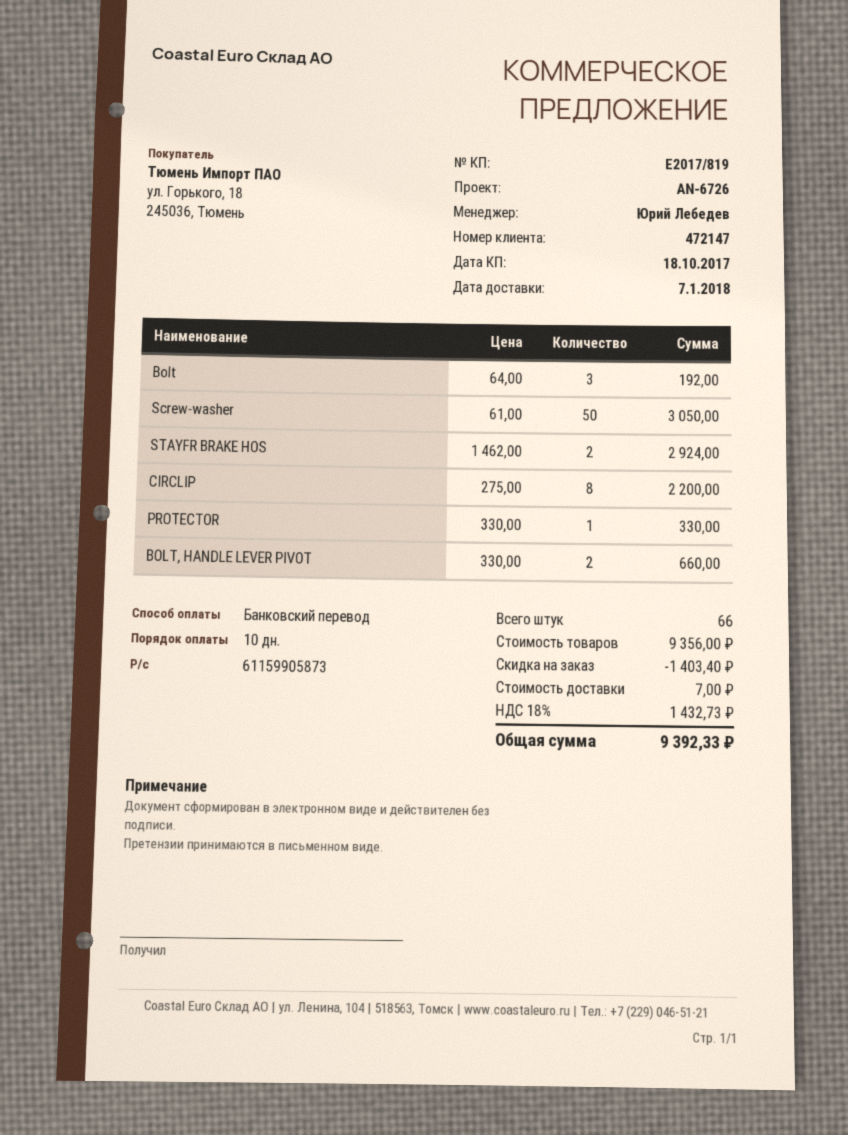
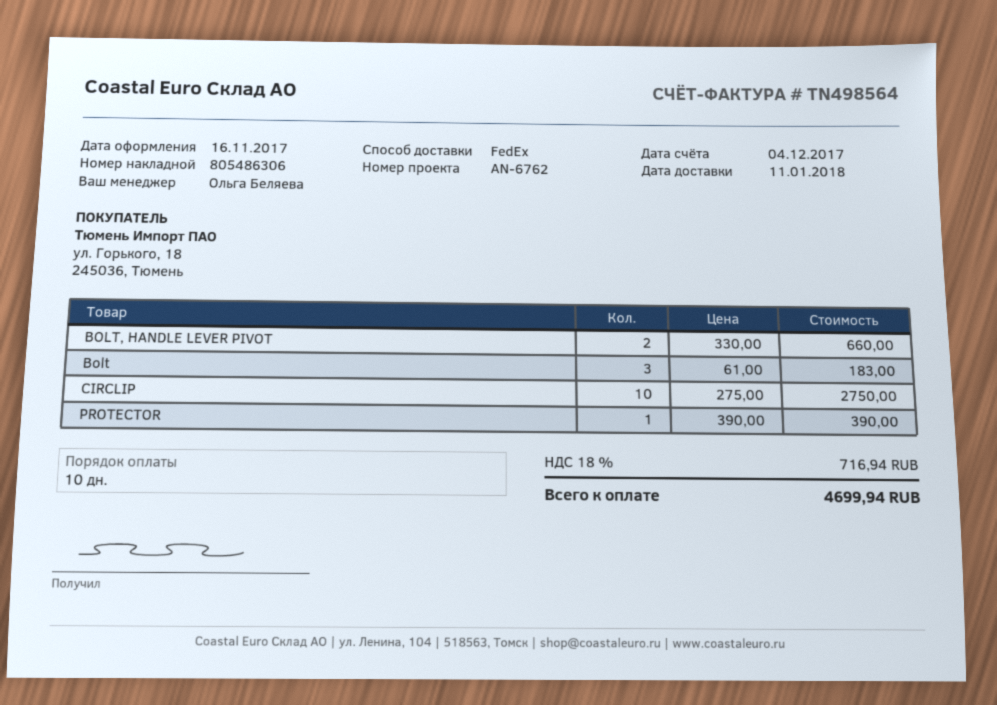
delivery date: 2018-01-07 -> 2018-01-11
reference: AN-6726 -> AN-6762
sales rep: Юрий Лебедев -> Ольга Беляева
Bolt: 3 x 64.00 = 192.00 -> 3 x 61.00 = 183.00
Screw-washer: 50 x 61.00 = 3050.00 -> none
STAYFR BRAKE HOS: 2 x 1462.00 = 2924.00 -> none
CIRCLIP: 8 x 275.00 = 2200.00 -> 10 x 275.00 = 2750.00
PROTECTOR: 1 x 330.00 = 330.00 -> 1 x 390.00 = 390.00
discount: 1403.40 -> none
shipping: 7.00 -> none
tax: 18% = 1432.73 -> 18% = 716.94
total: 9392.33 -> 4699.94

